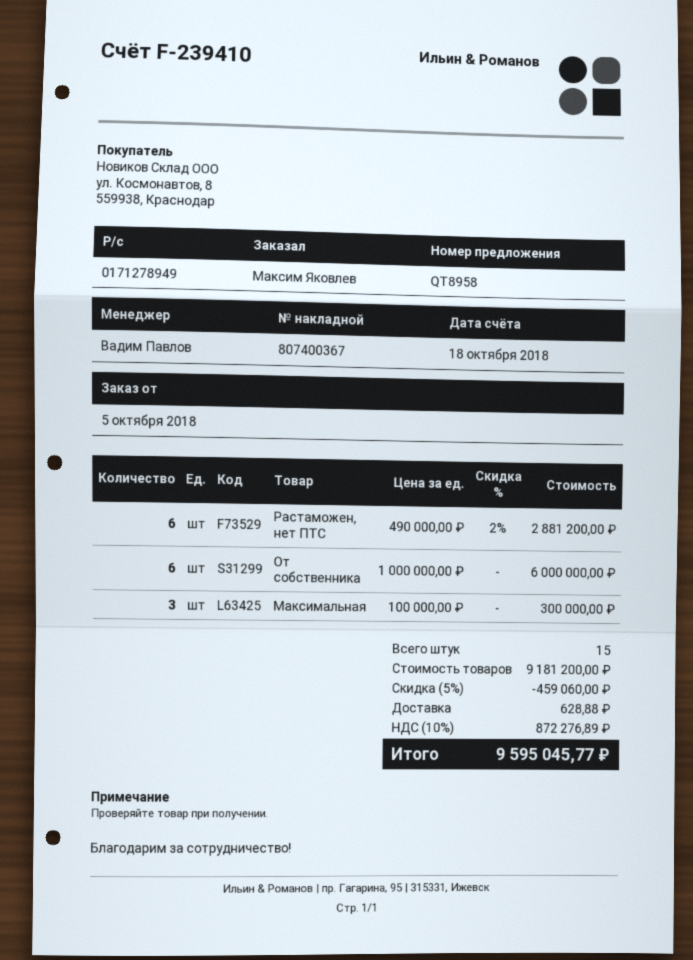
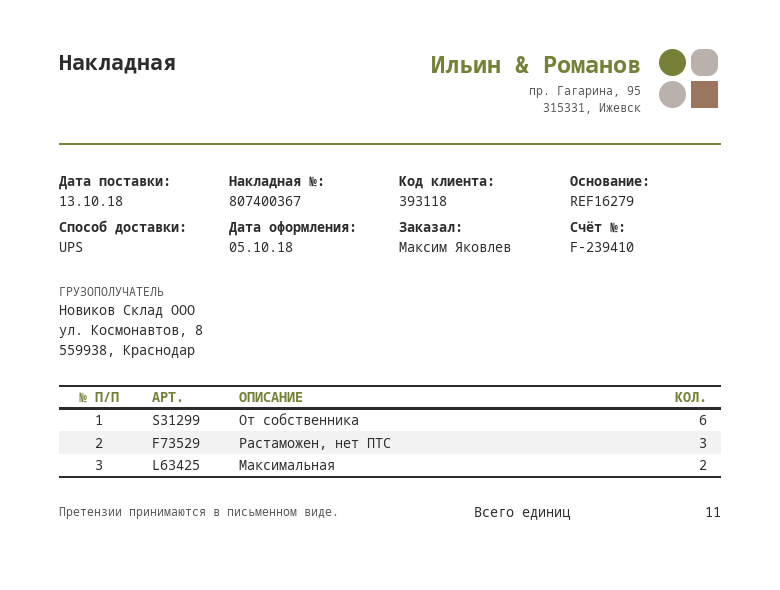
Растаможен, нет ПТС: 6 -> 3
Максимальная: 3 -> 2
total quantity: 15 -> 11

